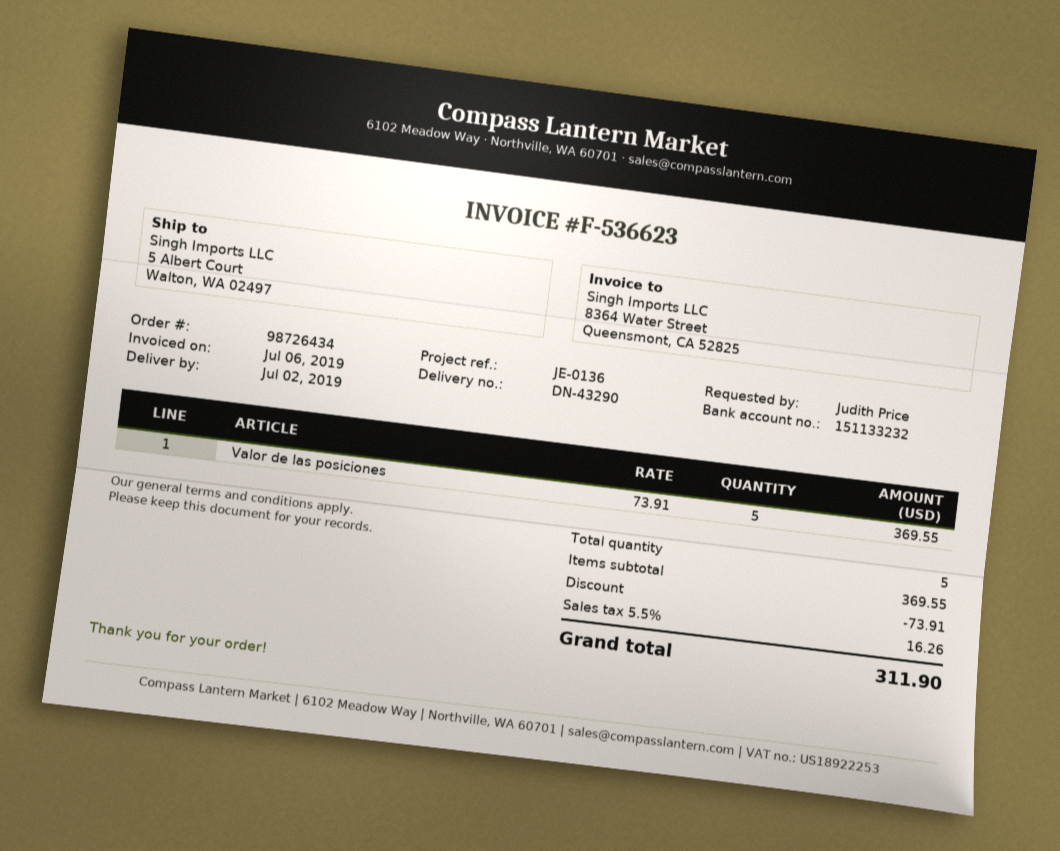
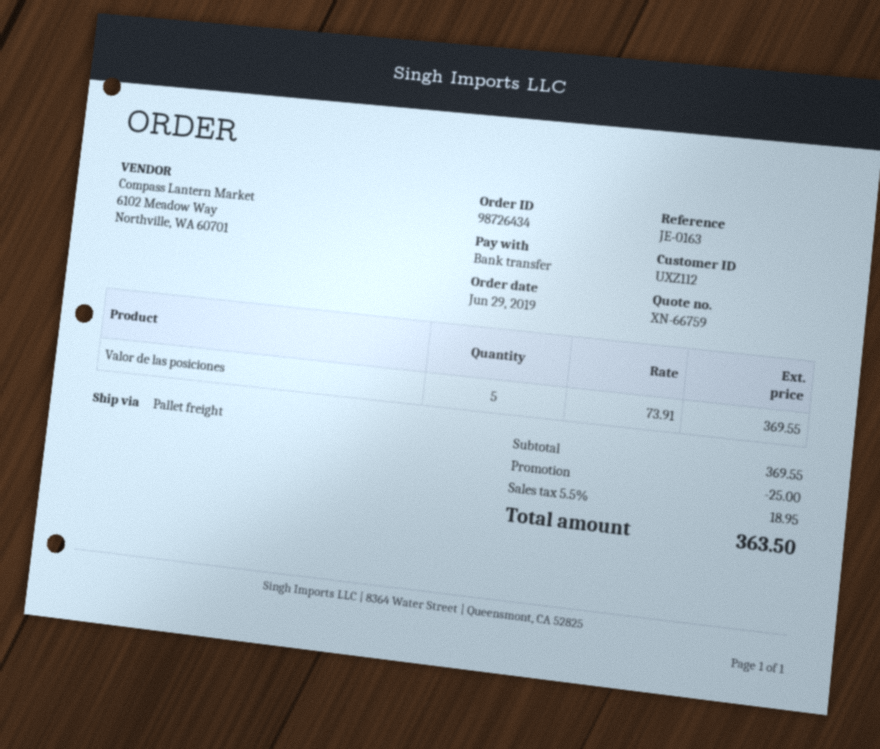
reference: JE-0136 -> JE-0163
discount: 73.91 -> 25.00
tax: 5.5% = 16.26 -> 5.5% = 18.95
total: 311.90 -> 363.50

